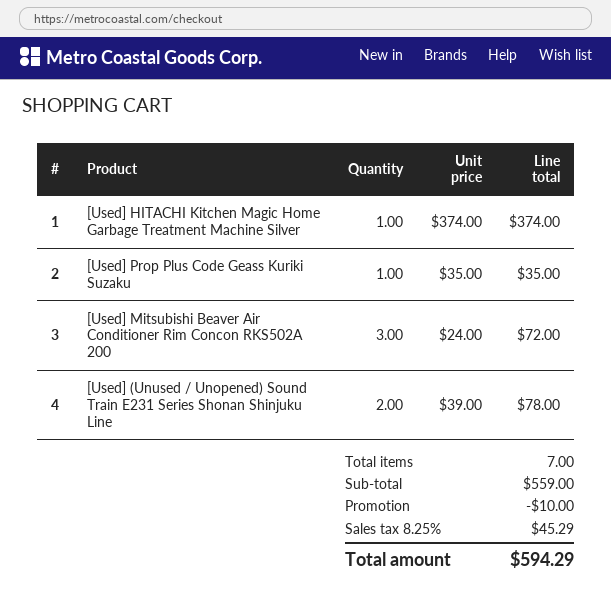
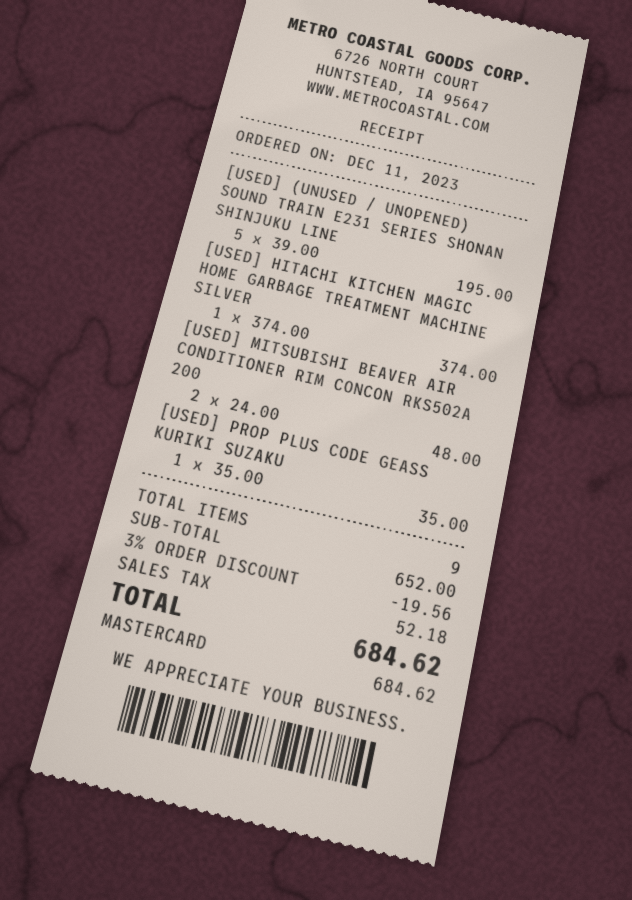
[Used] Mitsubishi Beaver Air Conditioner Rim Concon RKS502A 200: 3 x 24.00 = 72.00 -> 2 x 24.00 = 48.00
[Used] (Unused / Unopened) Sound Train E231 Series Shonan Shinjuku Line: 2 x 39.00 = 78.00 -> 5 x 39.00 = 195.00
total quantity: 7 -> 9
subtotal: 559.00 -> 652.00
discount: 10.00 -> 19.56
tax: 45.29 -> 52.18
total: 594.29 -> 684.62

